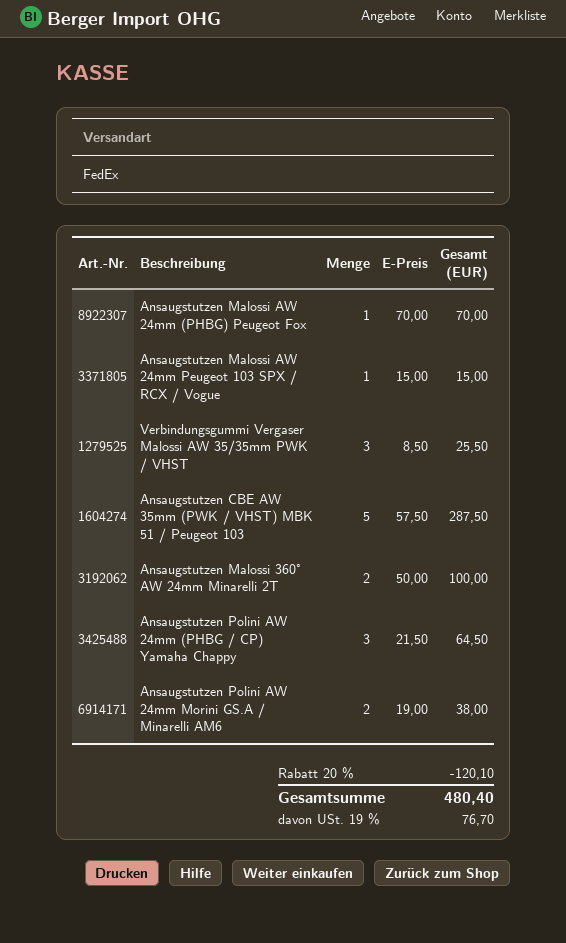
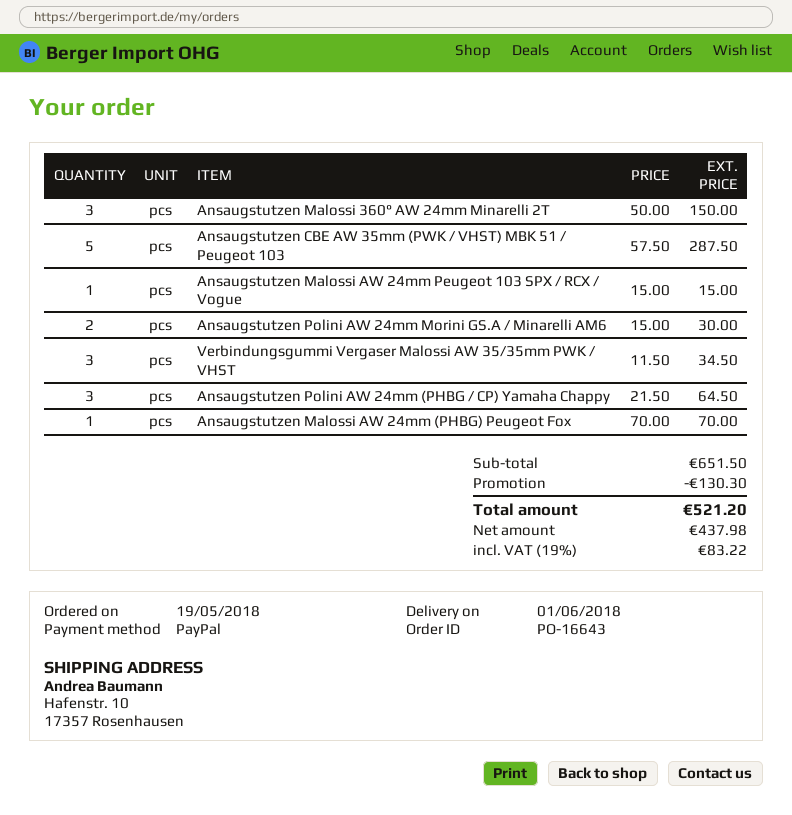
Verbindungsgummi Vergaser Malossi AW 35/35mm PWK / VHST: 3 x 8.50 = 25.50 -> 3 x 11.50 = 34.50
Ansaugstutzen Malossi 360° AW 24mm Minarelli 2T: 2 x 50.00 = 100.00 -> 3 x 50.00 = 150.00
Ansaugstutzen Polini AW 24mm Morini GS.A / Minarelli AM6: 2 x 19.00 = 38.00 -> 2 x 15.00 = 30.00
discount: 120.10 -> 130.30
tax: 19% = 76.70 -> 19% = 83.22
total: 480.40 -> 521.20

